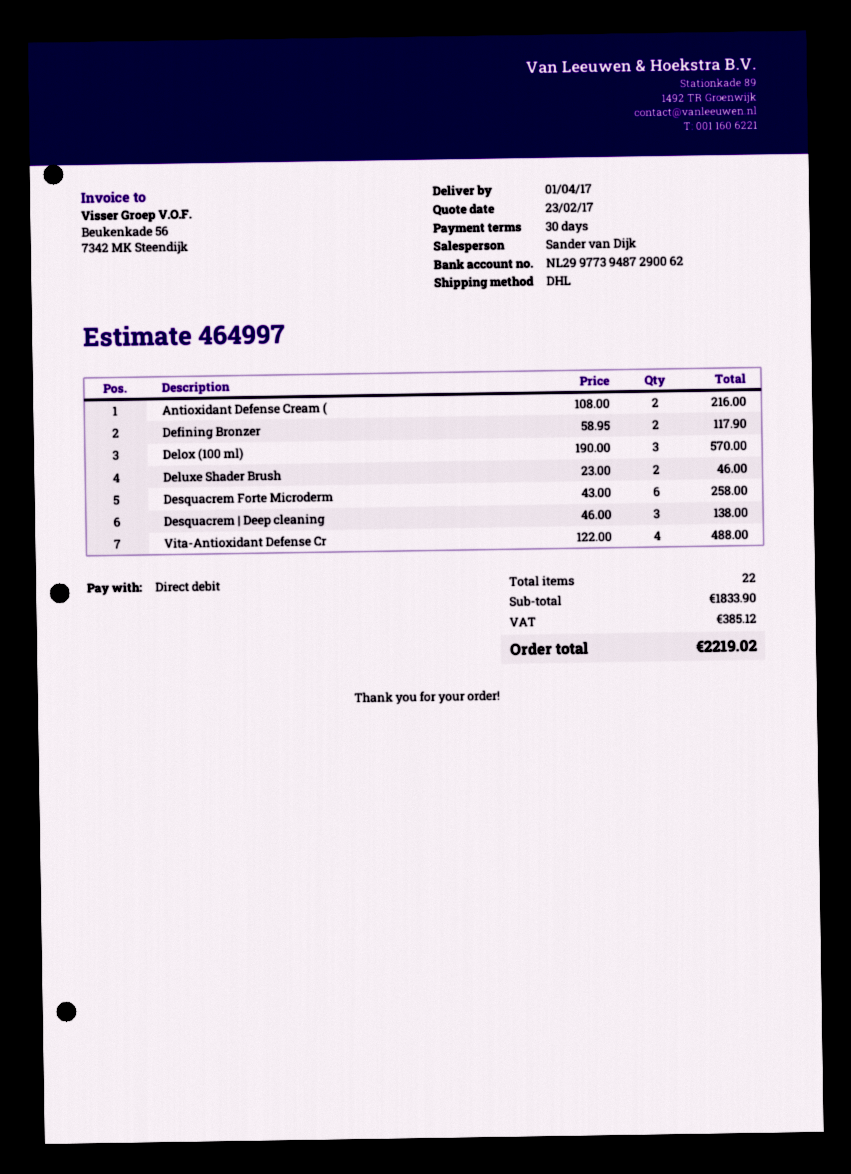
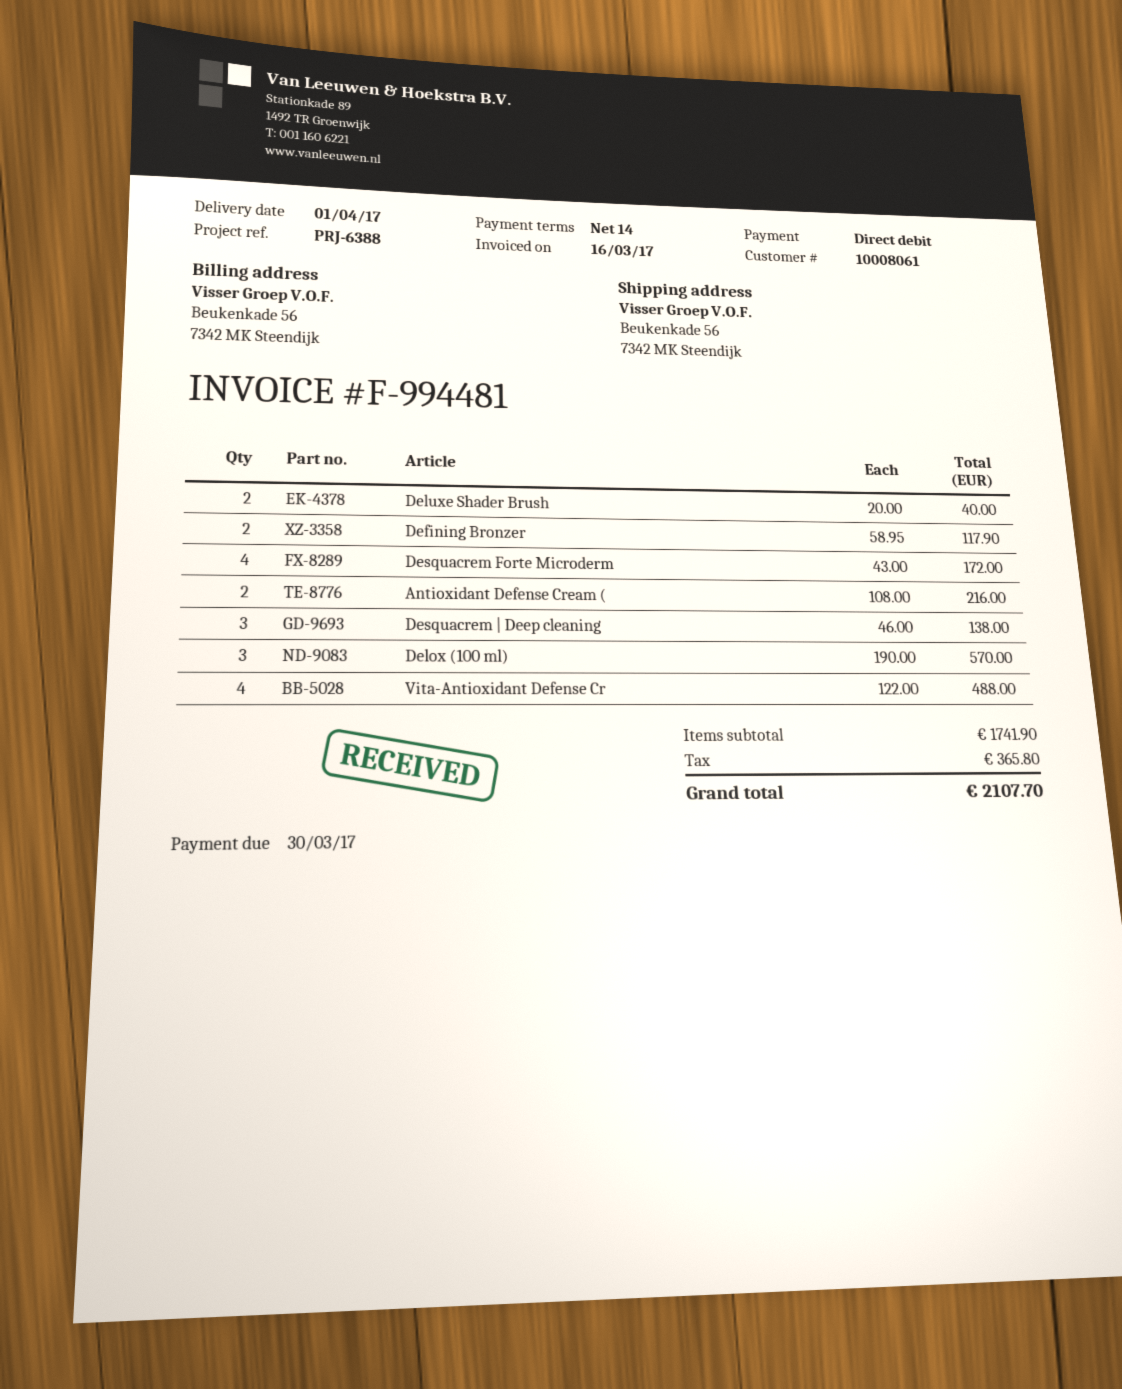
payment terms: 30 days -> 14 days
Deluxe Shader Brush: 2 x 23.00 = 46.00 -> 2 x 20.00 = 40.00
Desquacrem Forte Microderm: 6 x 43.00 = 258.00 -> 4 x 43.00 = 172.00
subtotal: 1833.90 -> 1741.90
tax: 385.12 -> 365.80
total: 2219.02 -> 2107.70

